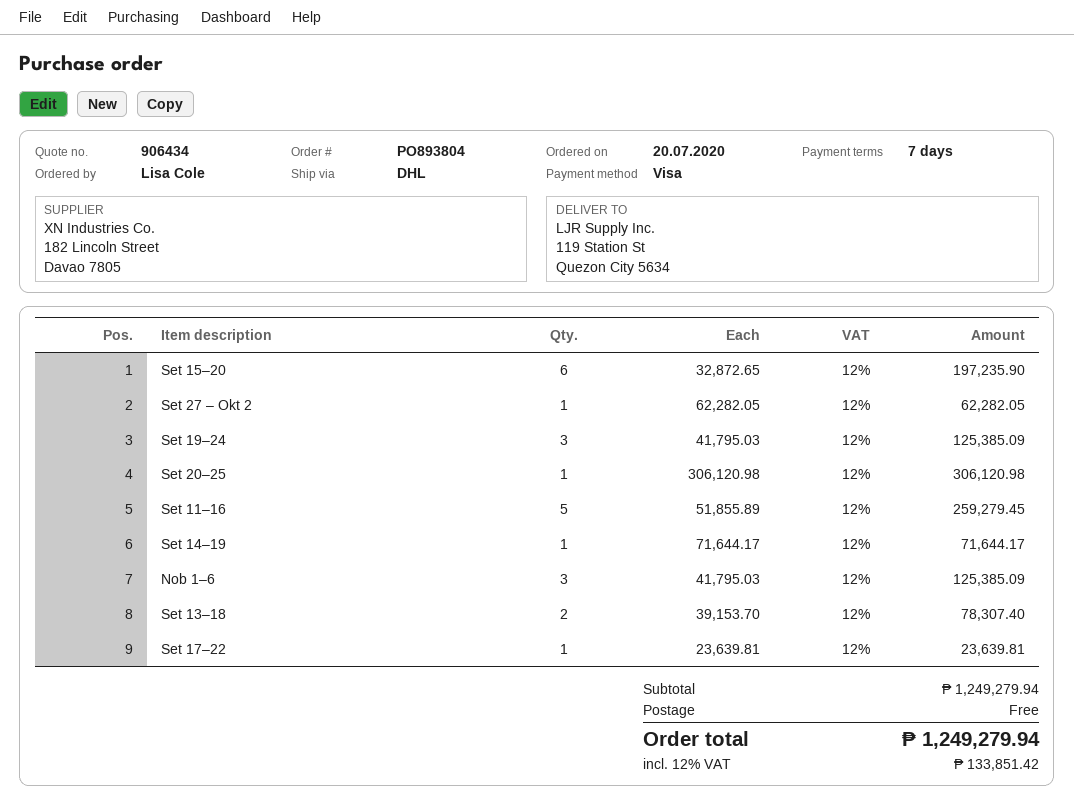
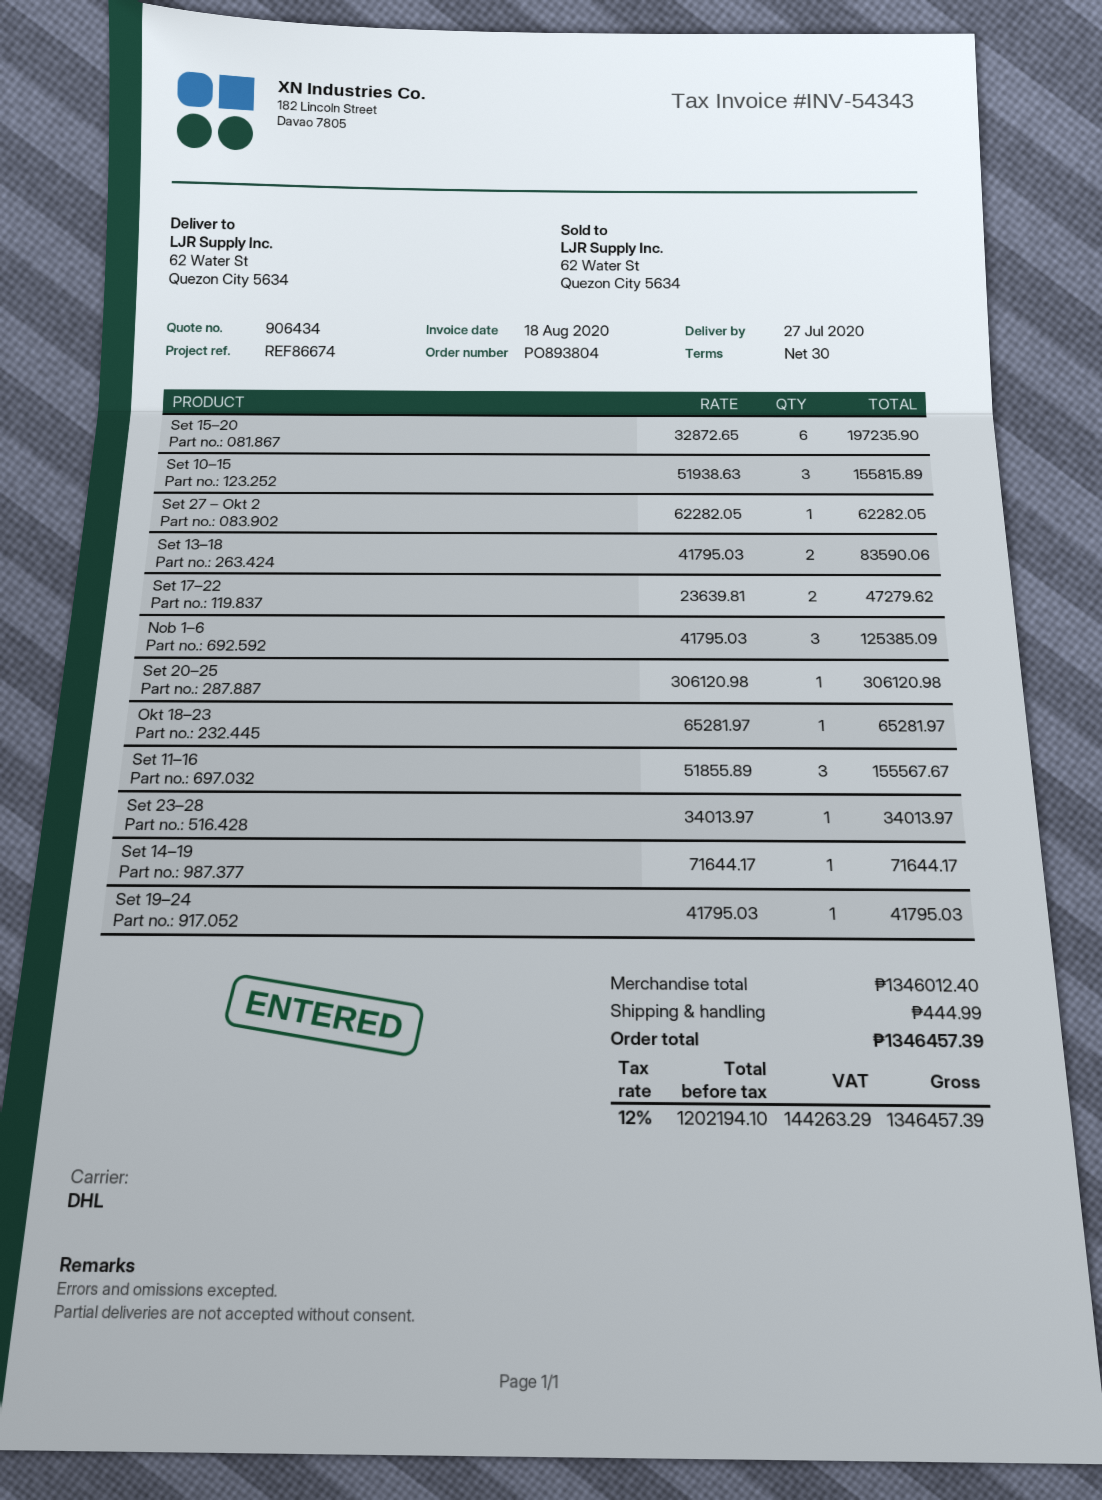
payment terms: 7 days -> 30 days
ship to: 119 Station St, Quezon City 5634 -> 62 Water St, Quezon City 5634
Set 19–24: 3 x 41795.03 = 125385.09 -> 1 x 41795.03 = 41795.03
Set 11–16: 5 x 51855.89 = 259279.45 -> 3 x 51855.89 = 155567.67
Set 13–18: 2 x 39153.70 = 78307.40 -> 2 x 41795.03 = 83590.06
Set 17–22: 1 x 23639.81 = 23639.81 -> 2 x 23639.81 = 47279.62
Set 10–15: none -> 3 x 51938.63 = 155815.89
Okt 18–23: none -> 1 x 65281.97 = 65281.97
Set 23–28: none -> 1 x 34013.97 = 34013.97
subtotal: 1249279.94 -> 1346012.40
shipping: 0.00 -> 444.99
tax: 12% = 133851.42 -> 12% = 144263.29
total: 1249279.94 -> 1346457.39

